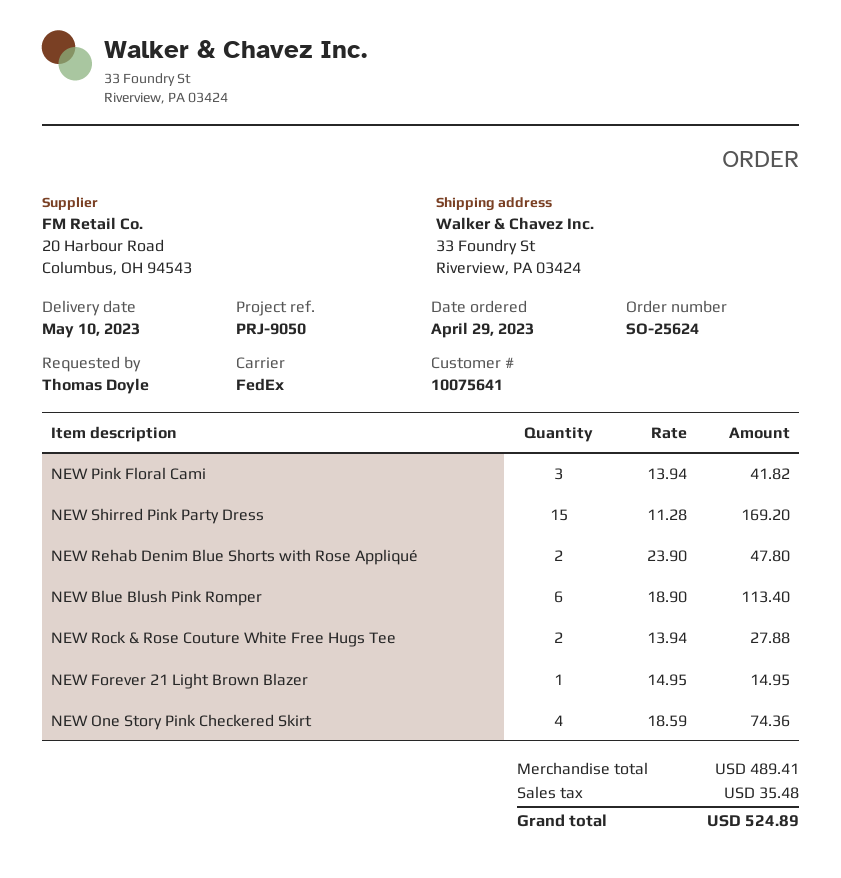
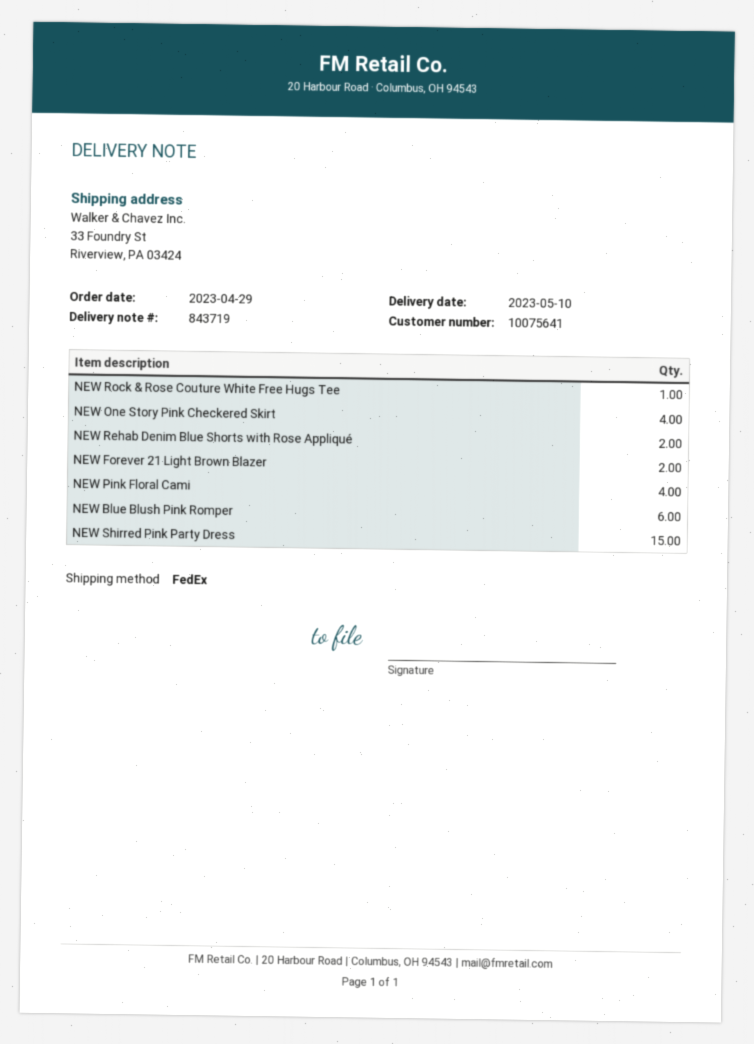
NEW Pink Floral Cami: 3 -> 4
NEW Rock & Rose Couture White Free Hugs Tee: 2 -> 1
NEW Forever 21 Light Brown Blazer: 1 -> 2

